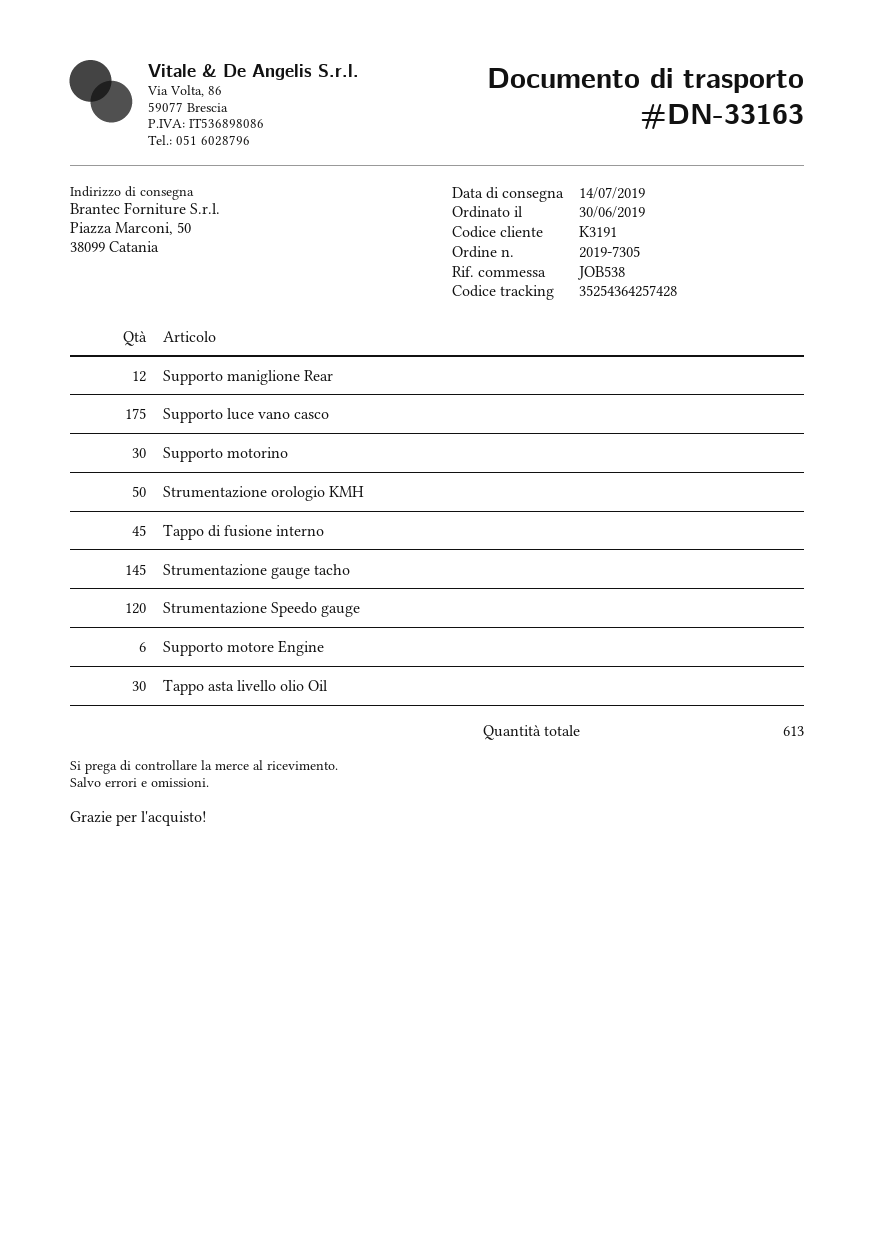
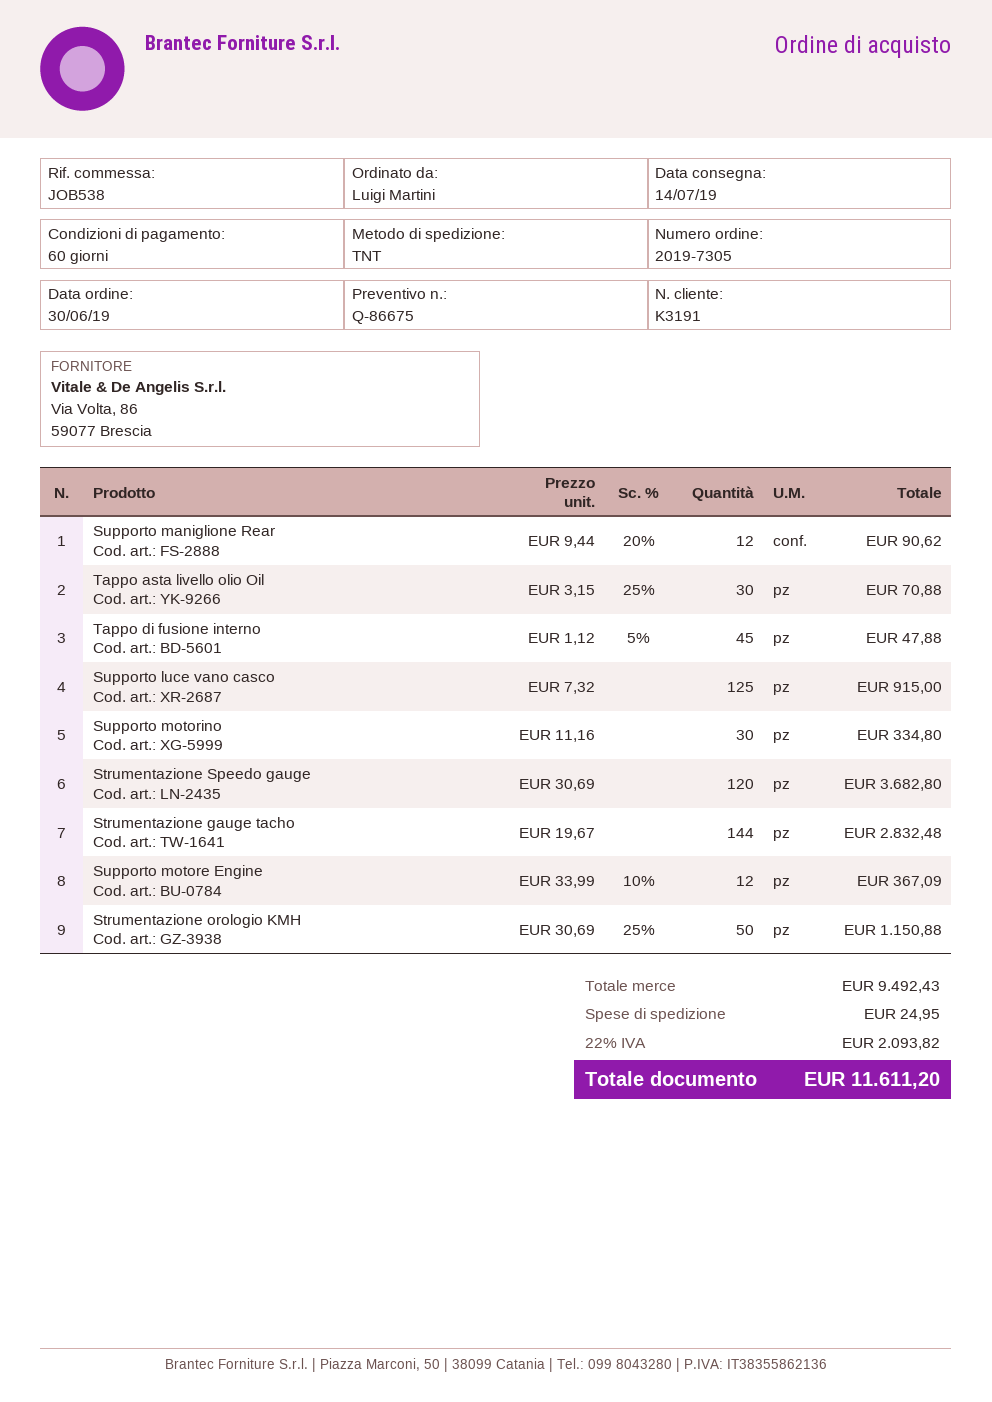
Supporto luce vano casco: 175 -> 125
Strumentazione gauge tacho: 145 -> 144
Supporto motore Engine: 6 -> 12

